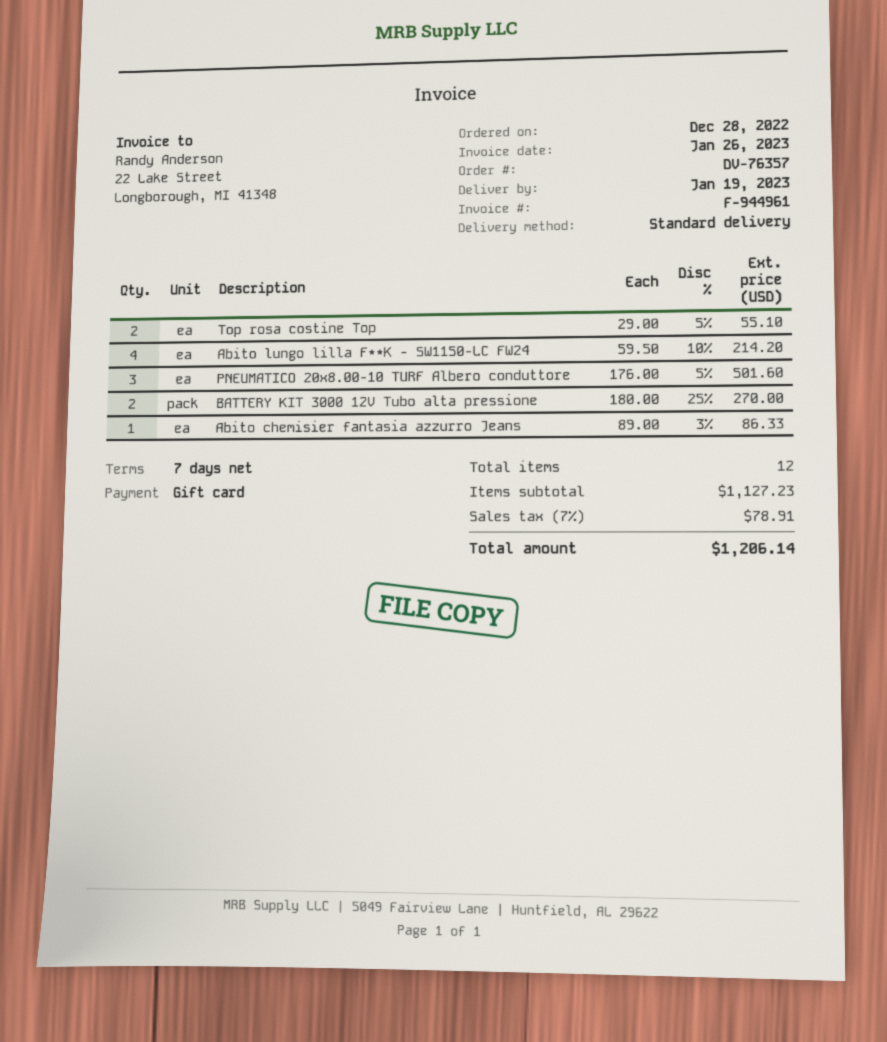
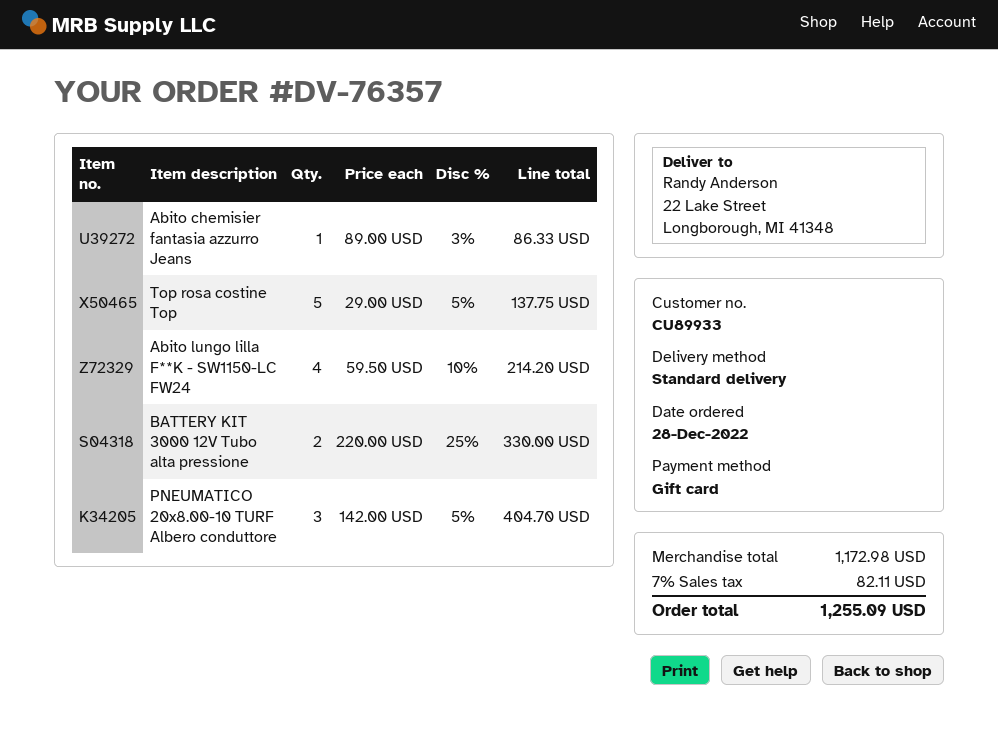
Top rosa costine Top: 2 x 29.00 - 5% = 55.10 -> 5 x 29.00 - 5% = 137.75
PNEUMATICO 20x8.00-10 TURF Albero conduttore: 3 x 176.00 - 5% = 501.60 -> 3 x 142.00 - 5% = 404.70
BATTERY KIT 3000 12V Tubo alta pressione: 2 x 180.00 - 25% = 270.00 -> 2 x 220.00 - 25% = 330.00
subtotal: 1127.23 -> 1172.98
tax: 7% = 78.91 -> 7% = 82.11
total: 1206.14 -> 1255.09

